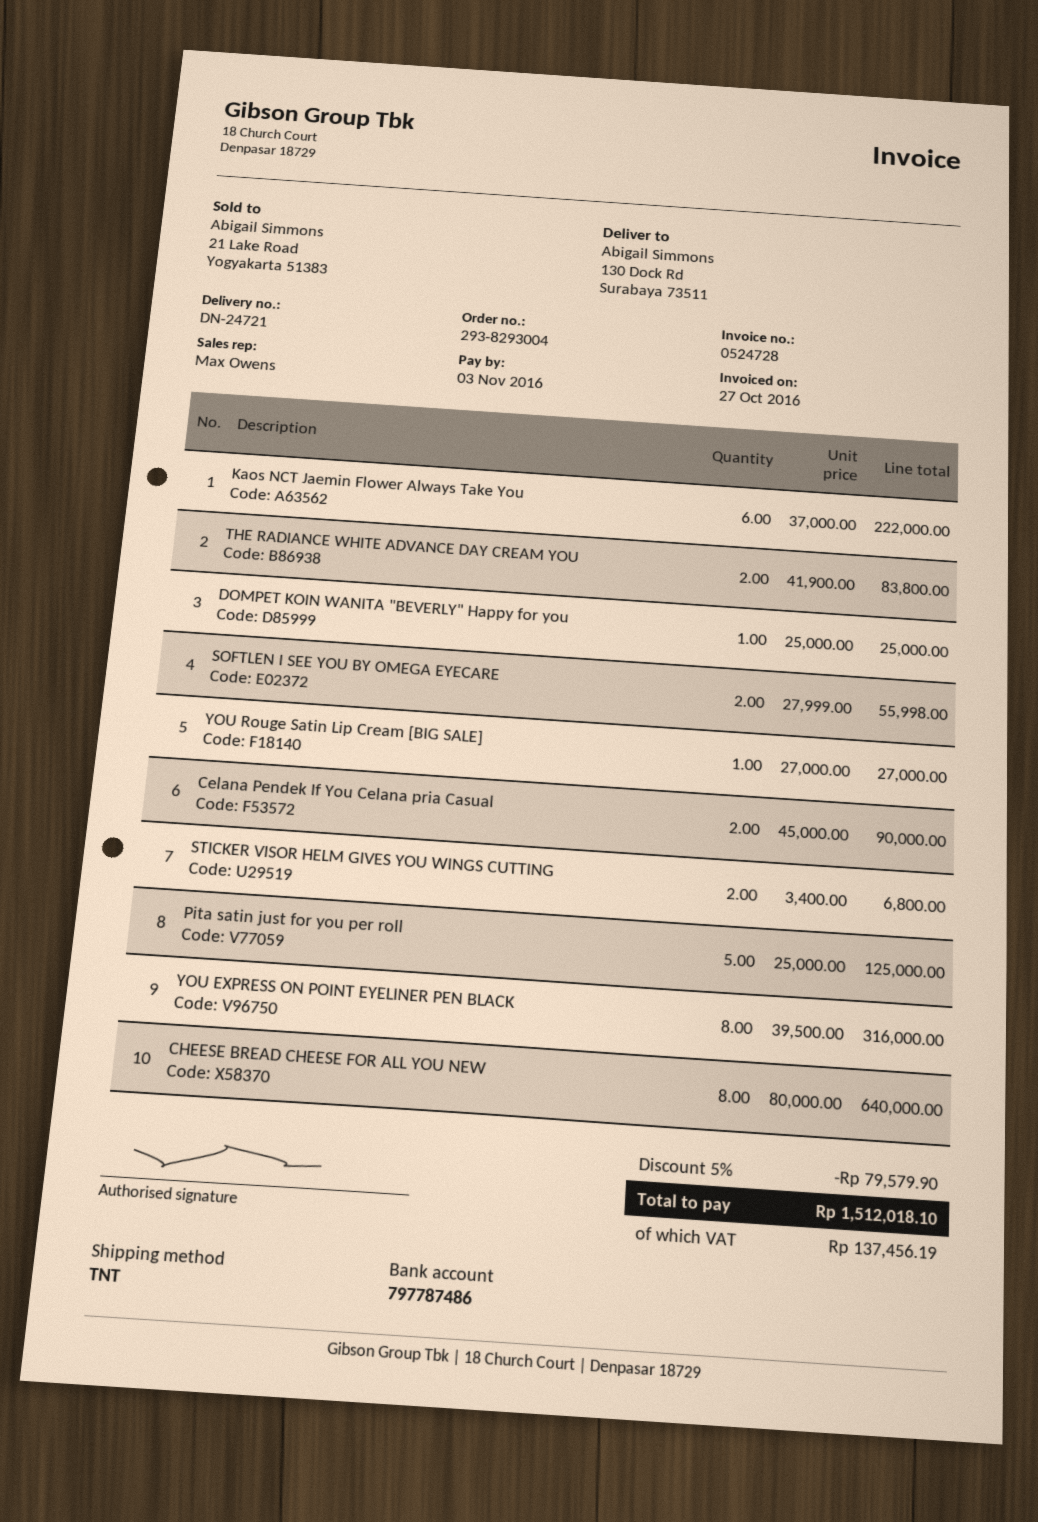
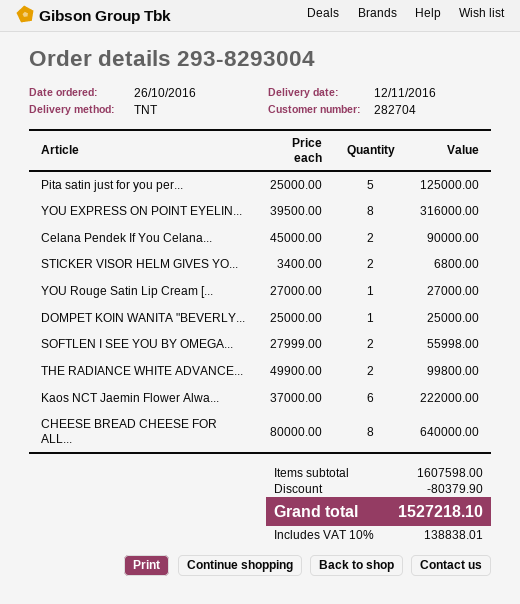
THE RADIANCE WHITE ADVANCE DAY CREAM YOU: 2 x 41900.00 = 83800.00 -> 2 x 49900.00 = 99800.00
discount: 79579.90 -> 80379.90
tax: 137456.19 -> 138838.01
total: 1512018.10 -> 1527218.10

